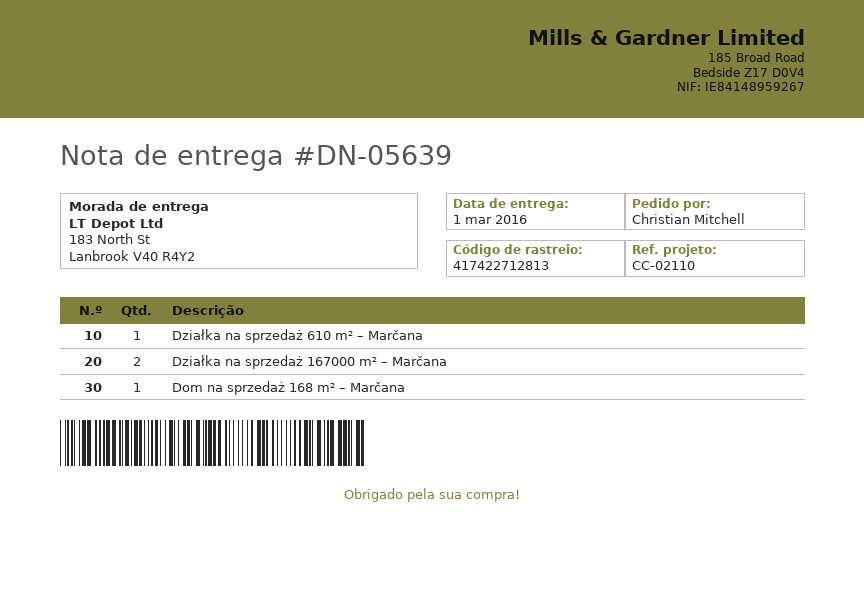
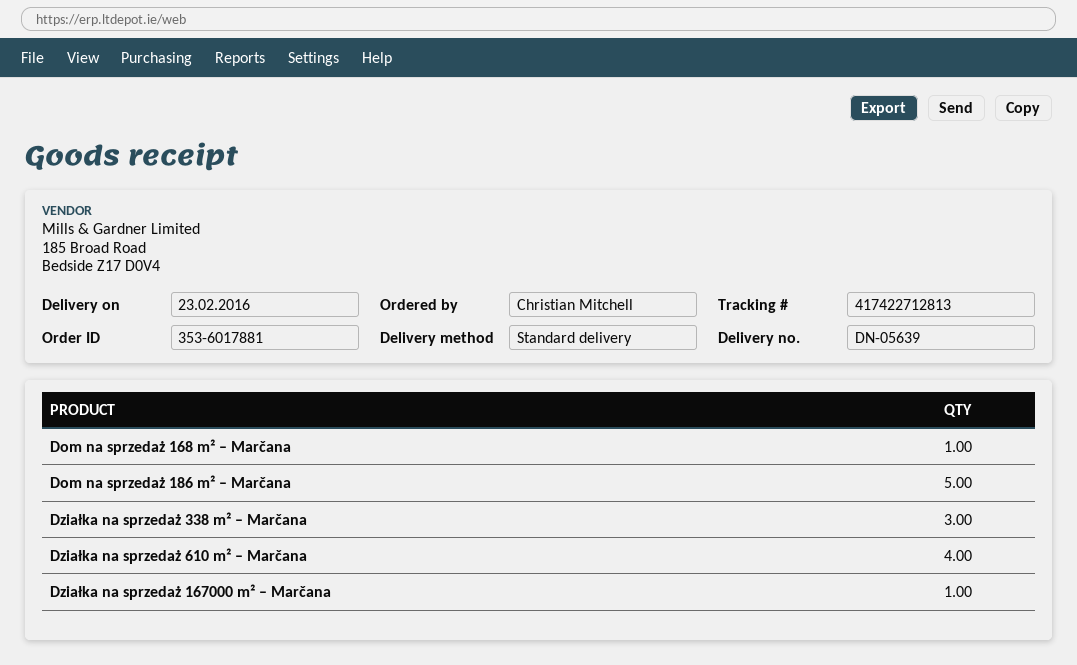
delivery date: 2016-03-01 -> 2016-02-23
Działka na sprzedaż 610 m² – Marčana: 1 -> 4
Działka na sprzedaż 167000 m² – Marčana: 2 -> 1
Dom na sprzedaż 186 m² – Marčana: none -> 5
Działka na sprzedaż 338 m² – Marčana: none -> 3

